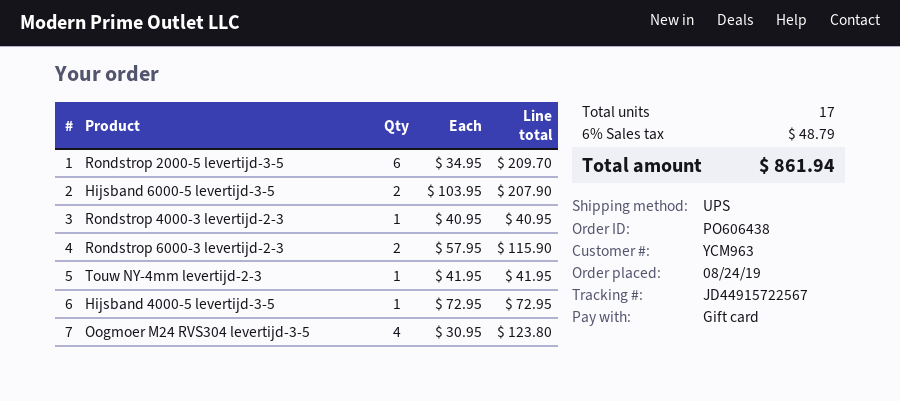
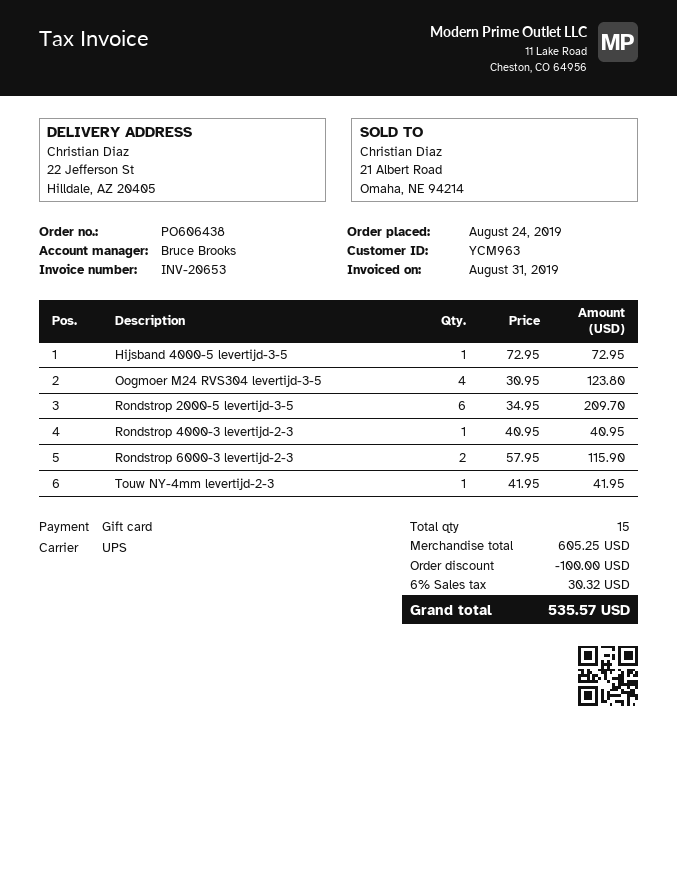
Hijsband 6000-5 levertijd-3-5: 2 x 103.95 = 207.90 -> none
total quantity: 17 -> 15
discount: none -> 100.00
tax: 6% = 48.79 -> 6% = 30.32
total: 861.94 -> 535.57

